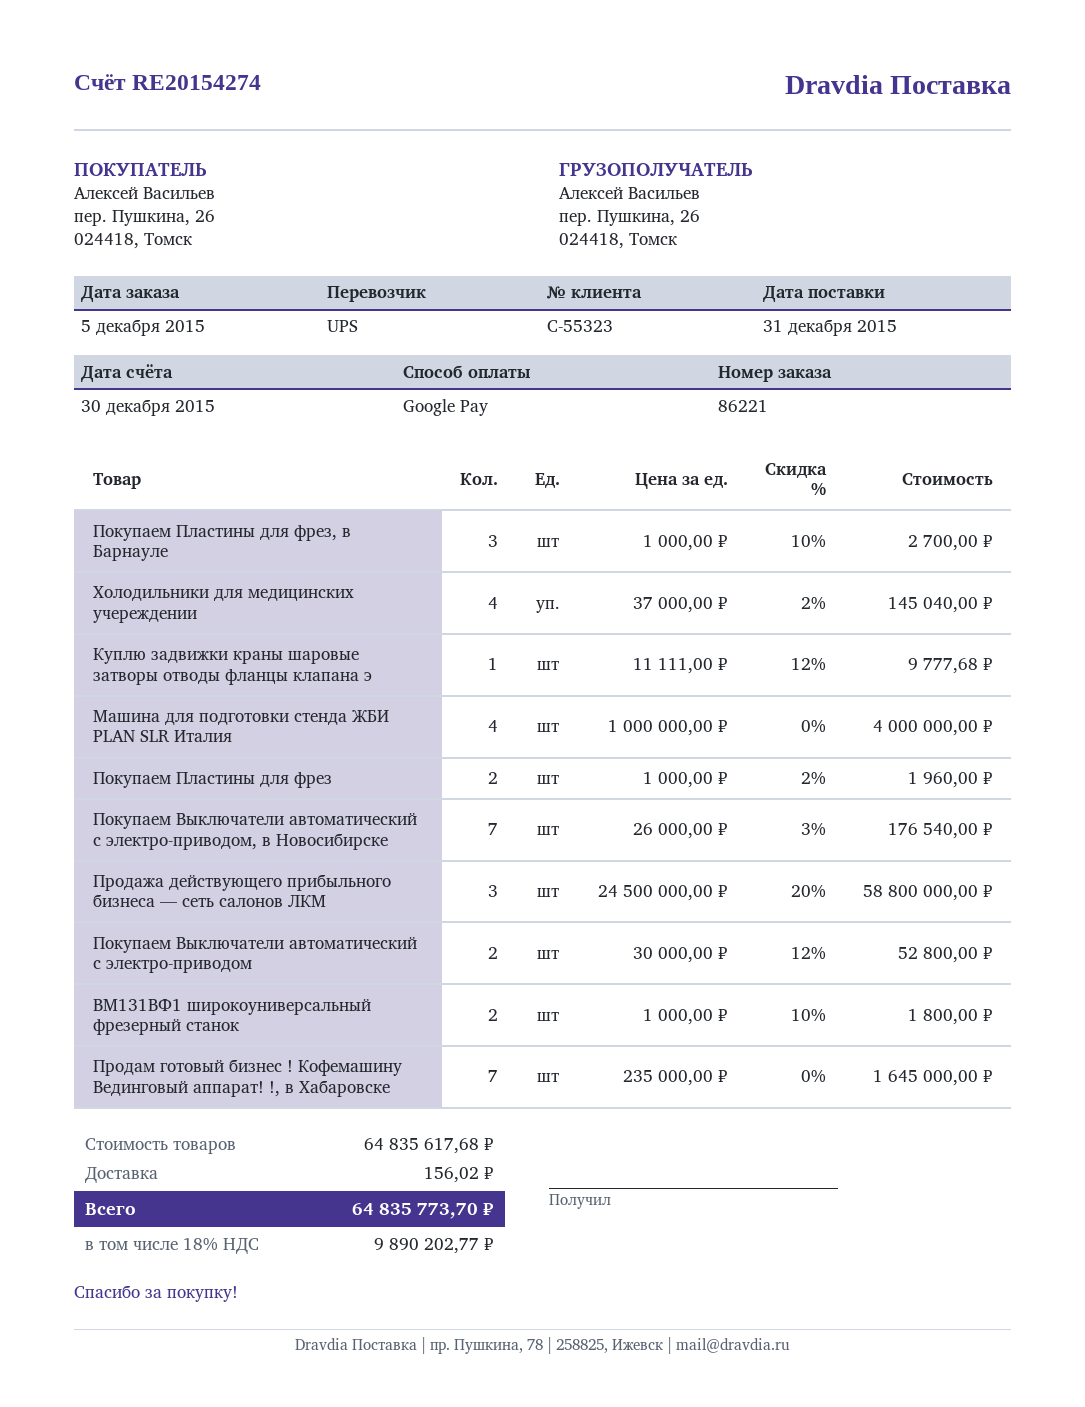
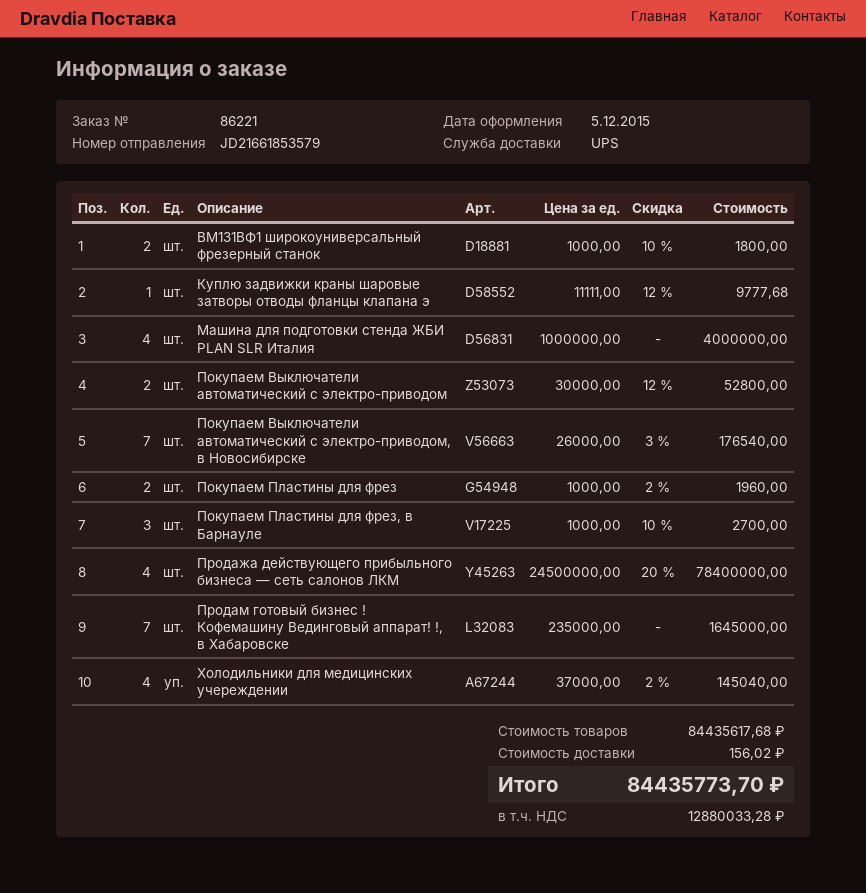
Продажа действующего прибыльного бизнеса — сеть салонов ЛКМ: 3 x 24500000.00 - 20% = 58800000.00 -> 4 x 24500000.00 - 20% = 78400000.00
subtotal: 64835617.68 -> 84435617.68
tax: 9890202.77 -> 12880033.28
total: 64835773.70 -> 84435773.70

